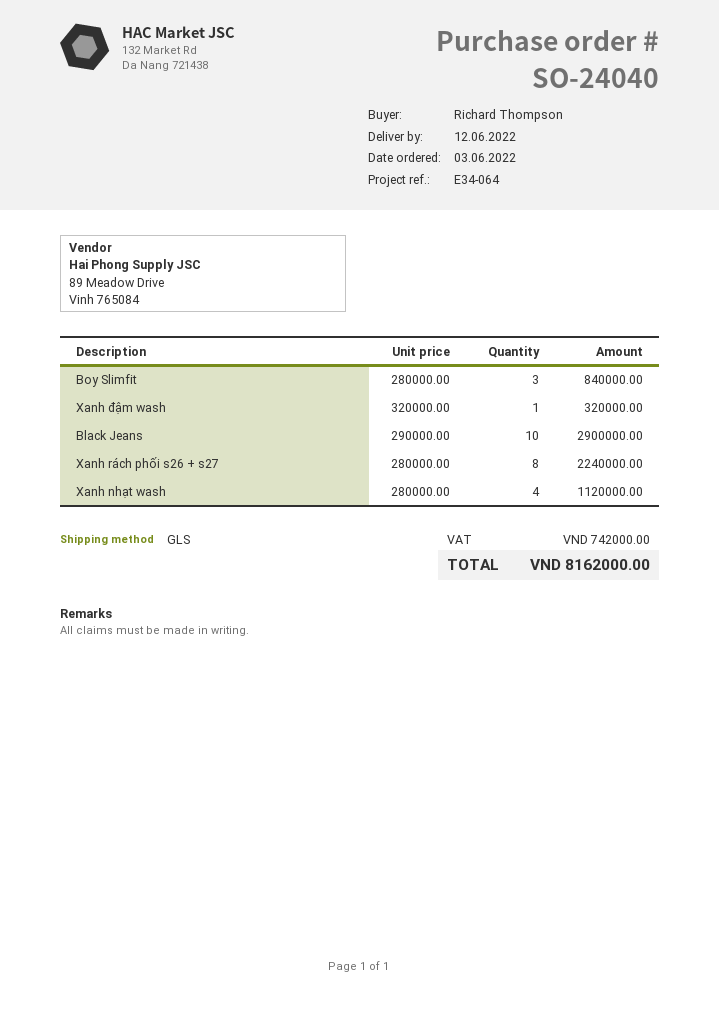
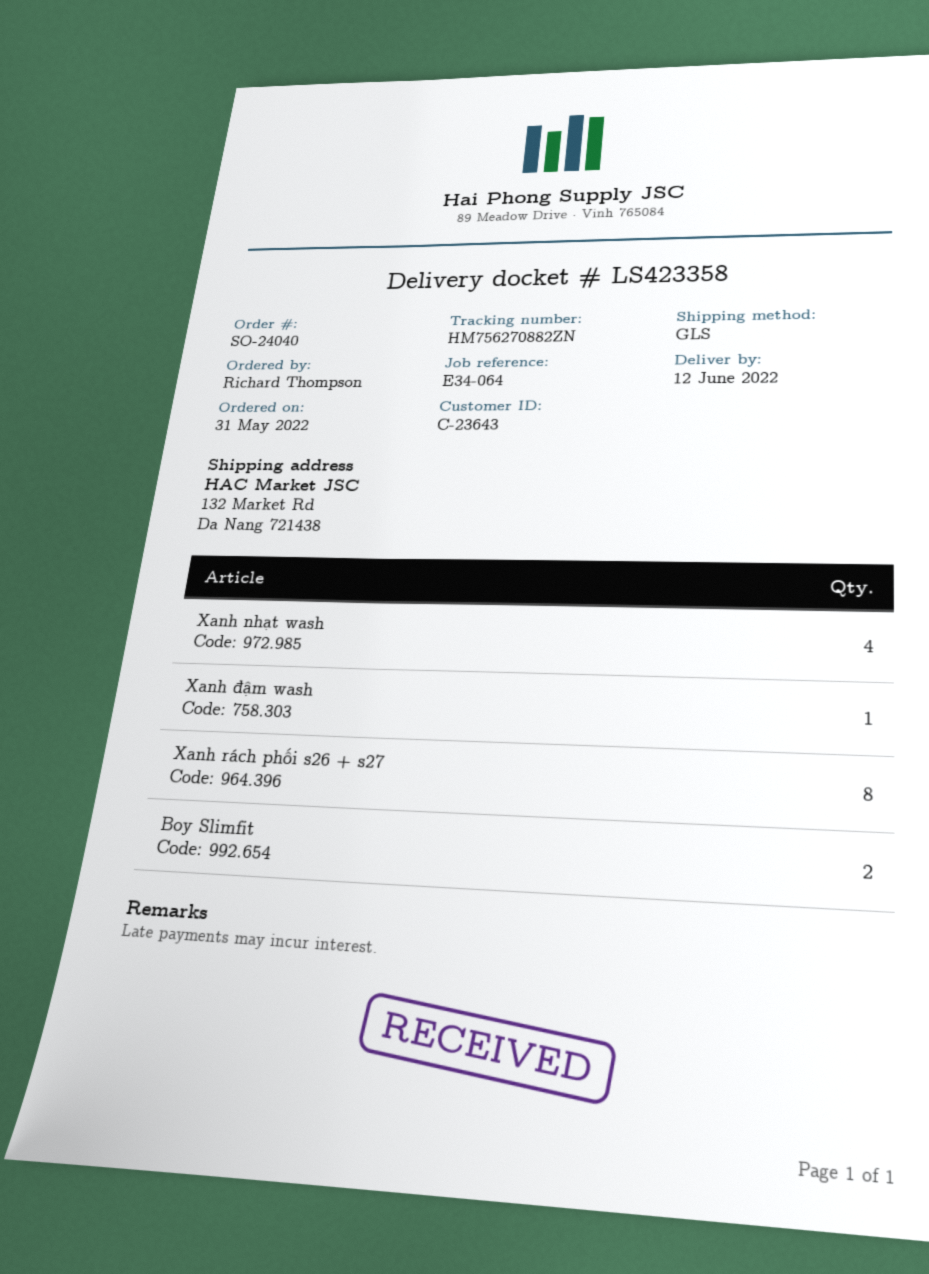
order date: 2022-06-03 -> 2022-05-31
Boy Slimfit: 3 -> 2
Black Jeans: 10 -> none

